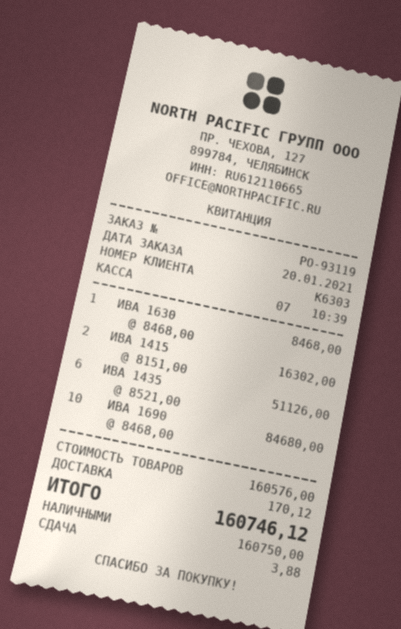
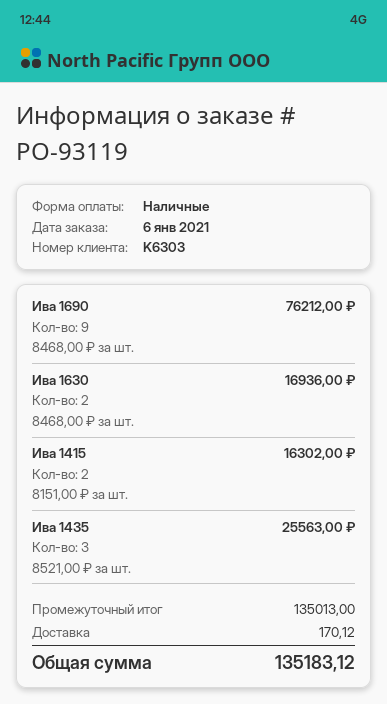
order date: 2021-01-20 -> 2021-01-06
ИВА 1630: 1 x 8468.00 = 8468.00 -> 2 x 8468.00 = 16936.00
ИВА 1435: 6 x 8521.00 = 51126.00 -> 3 x 8521.00 = 25563.00
ИВА 1690: 10 x 8468.00 = 84680.00 -> 9 x 8468.00 = 76212.00
subtotal: 160576.00 -> 135013.00
total: 160746.12 -> 135183.12

